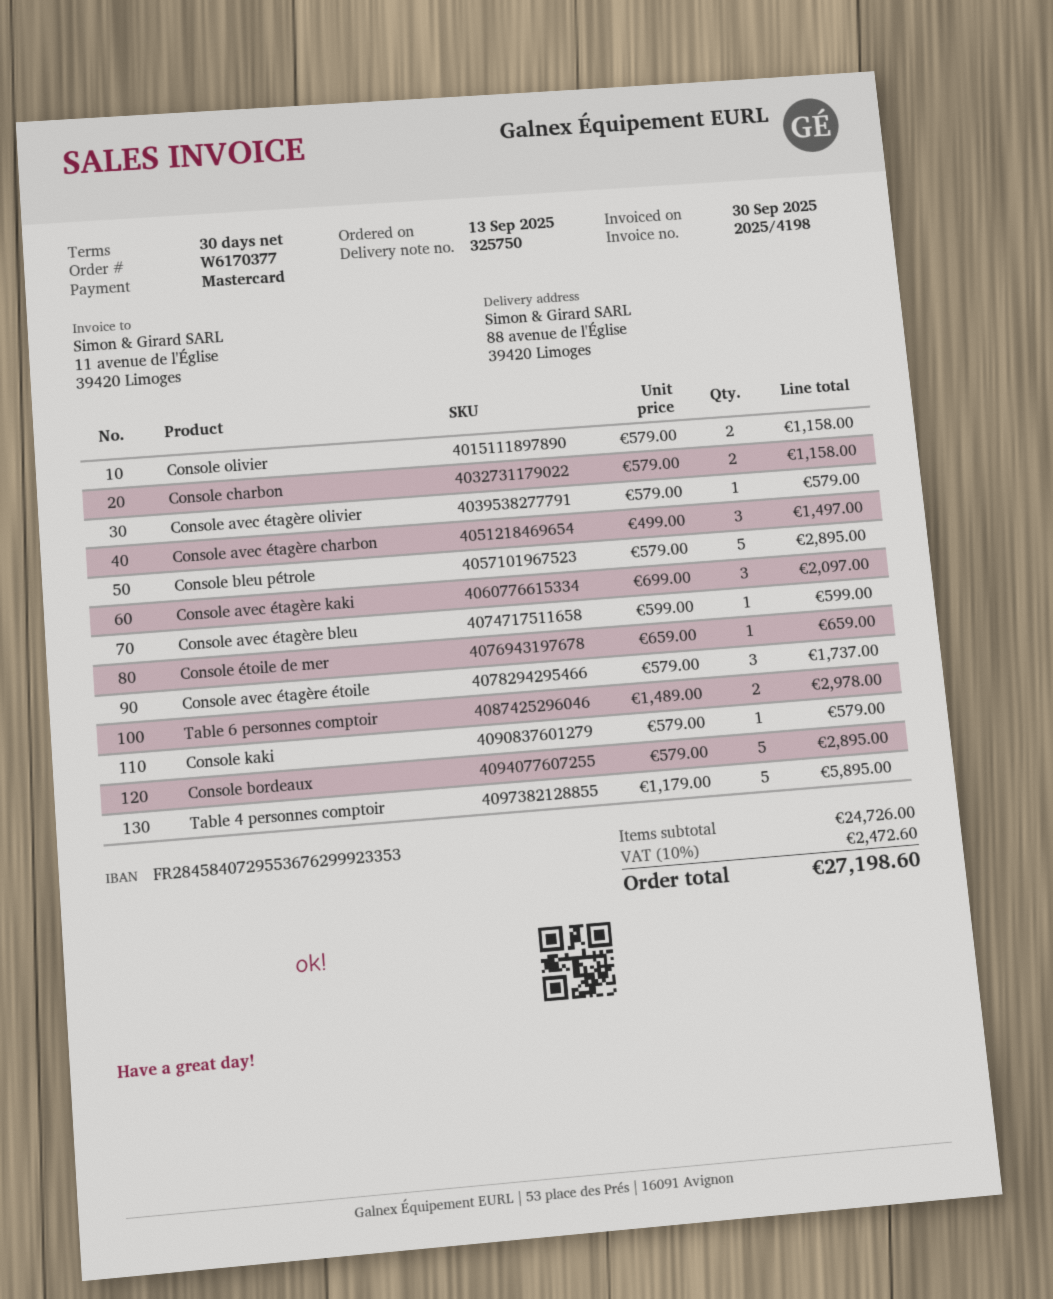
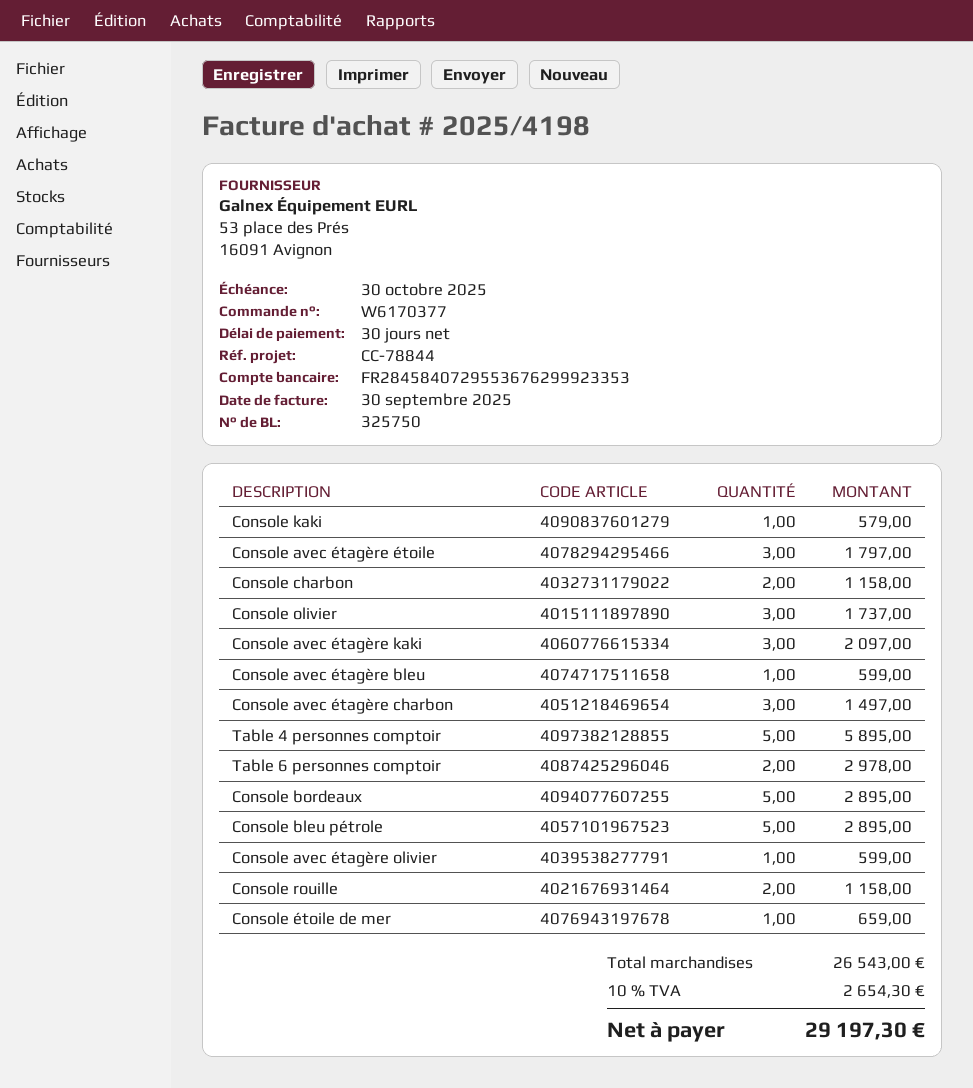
Console olivier: 2 for 1158.00 -> 3 for 1737.00
Console avec étagère olivier: 1 for 579.00 -> 1 for 599.00
Console avec étagère étoile: 3 for 1737.00 -> 3 for 1797.00
Console rouille: none -> 2 for 1158.00
subtotal: 24726.00 -> 26543.00
tax: 10% = 2472.60 -> 10% = 2654.30
total: 27198.60 -> 29197.30

